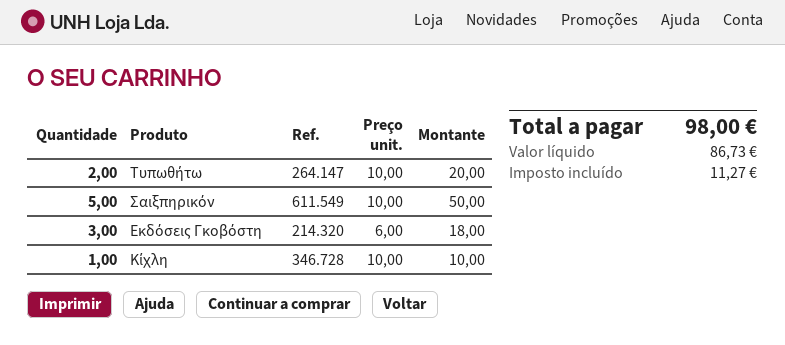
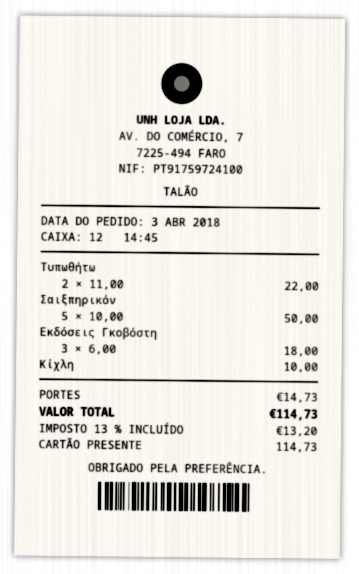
Τυπωθήτω: 2 x 10.00 = 20.00 -> 2 x 11.00 = 22.00
shipping: none -> 14.73
tax: 11.27 -> 13.20
total: 98.00 -> 114.73

